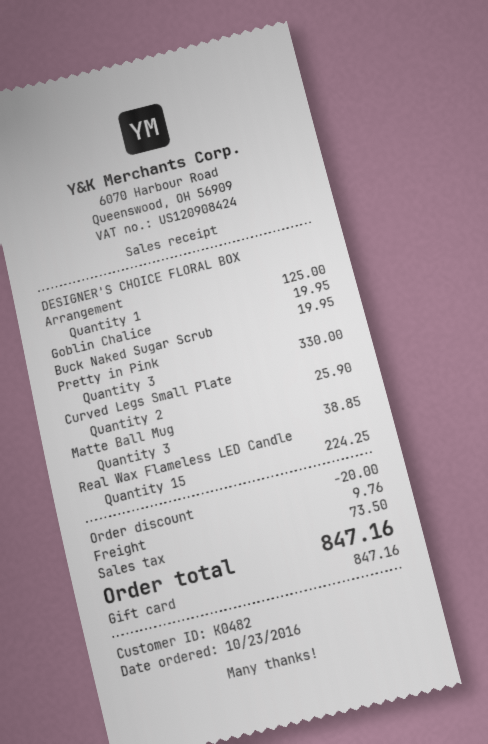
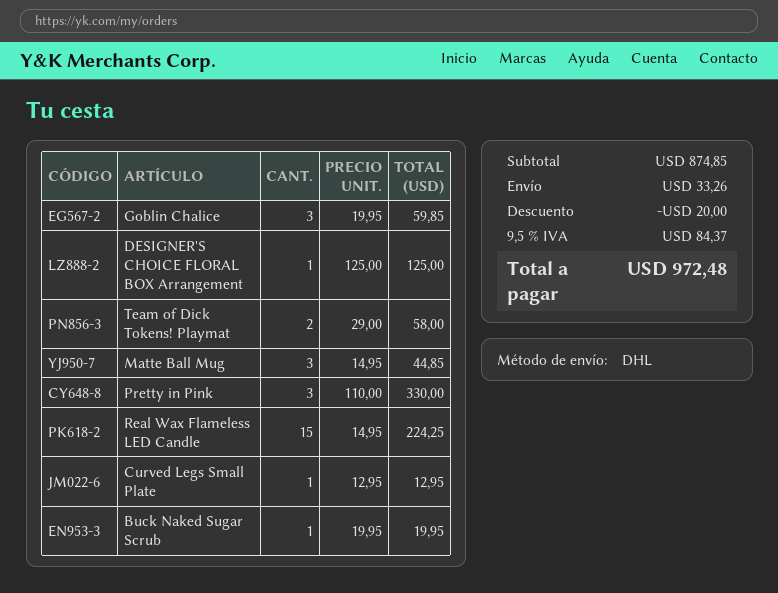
Goblin Chalice: 1 for 19.95 -> 3 for 59.85
Curved Legs Small Plate: 2 for 25.90 -> 1 for 12.95
Matte Ball Mug: 3 for 38.85 -> 3 for 44.85
Team of Dick Tokens! Playmat: none -> 2 for 58.00
shipping: 9.76 -> 33.26
tax: 73.50 -> 84.37
total: 847.16 -> 972.48

